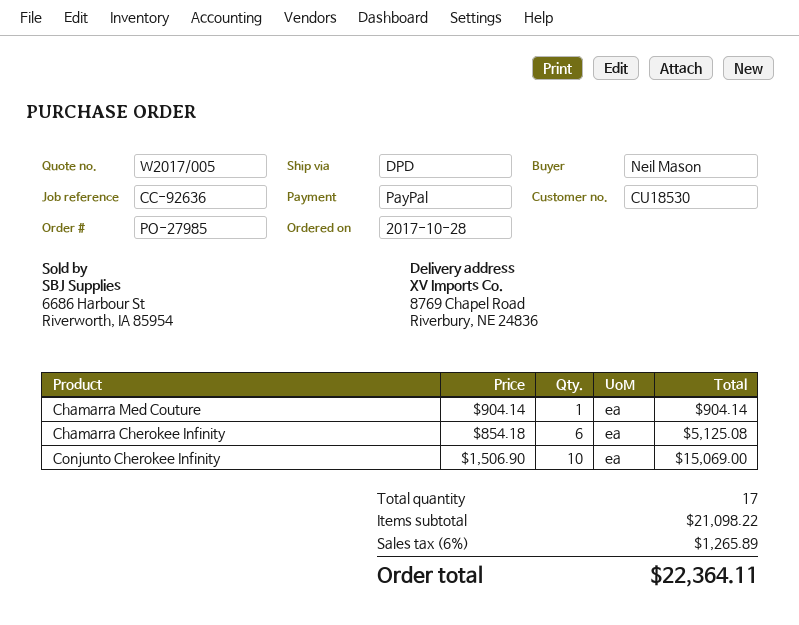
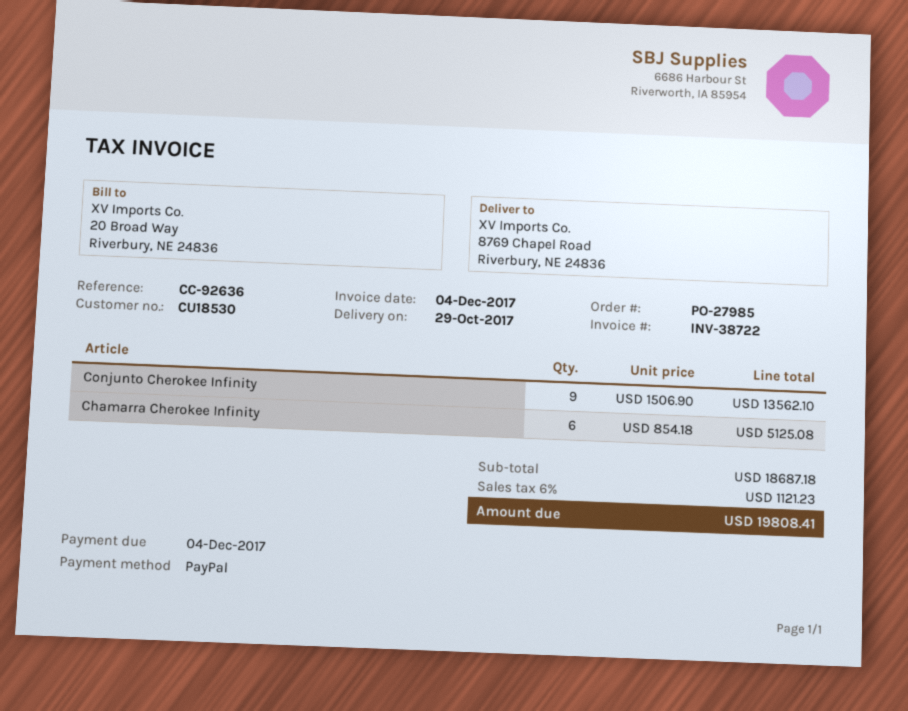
Chamarra Med Couture: 1 x 904.14 = 904.14 -> none
Conjunto Cherokee Infinity: 10 x 1506.90 = 15069.00 -> 9 x 1506.90 = 13562.10
subtotal: 21098.22 -> 18687.18
tax: 6% = 1265.89 -> 6% = 1121.23
total: 22364.11 -> 19808.41

